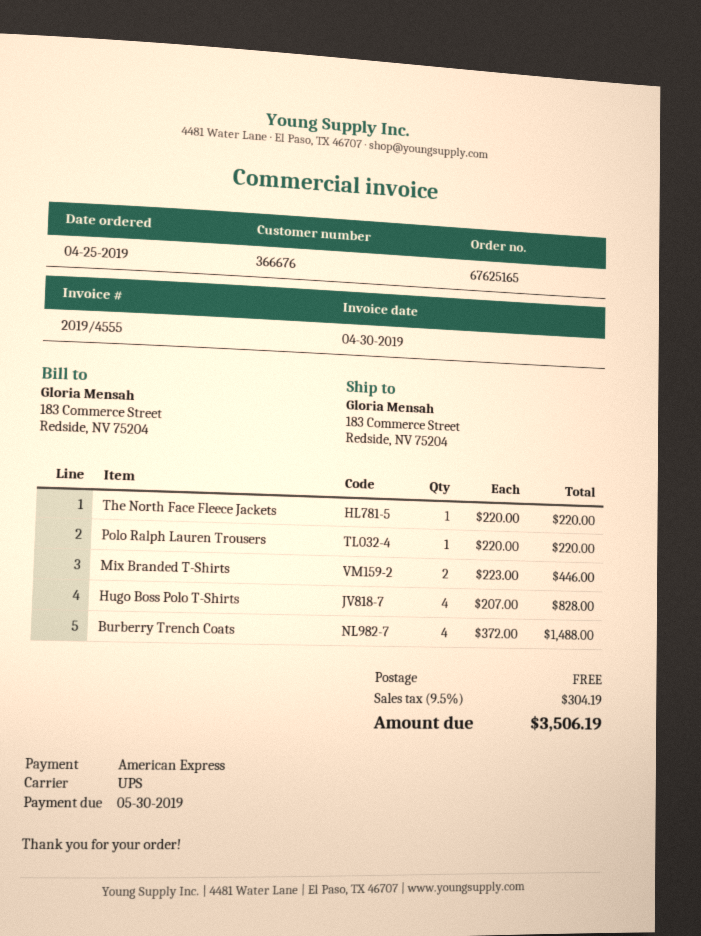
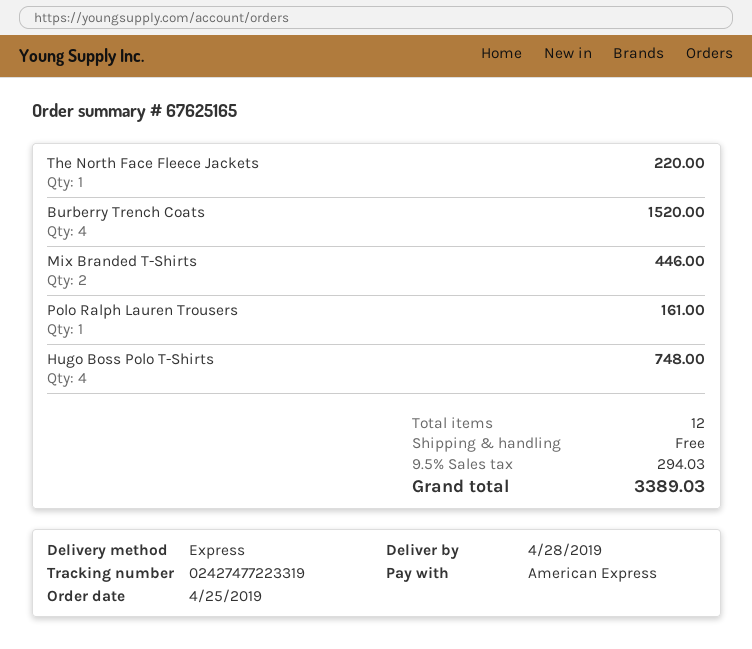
shipping method: UPS -> express
Polo Ralph Lauren Trousers: 1 for 220.00 -> 1 for 161.00
Hugo Boss Polo T-Shirts: 4 for 828.00 -> 4 for 748.00
Burberry Trench Coats: 4 for 1488.00 -> 4 for 1520.00
tax: 9.5% = 304.19 -> 9.5% = 294.03
total: 3506.19 -> 3389.03

